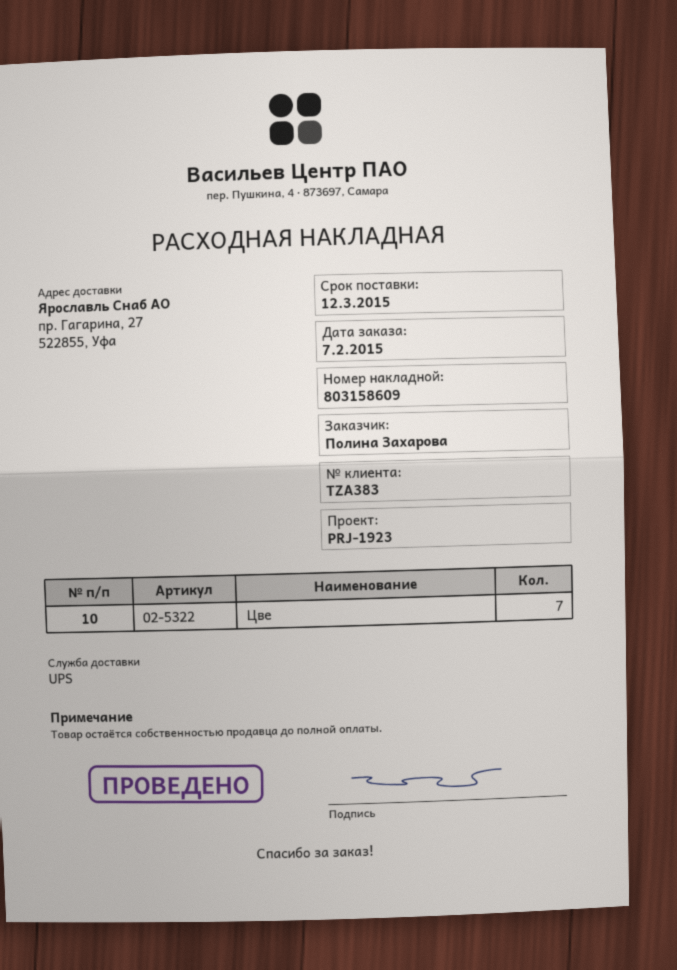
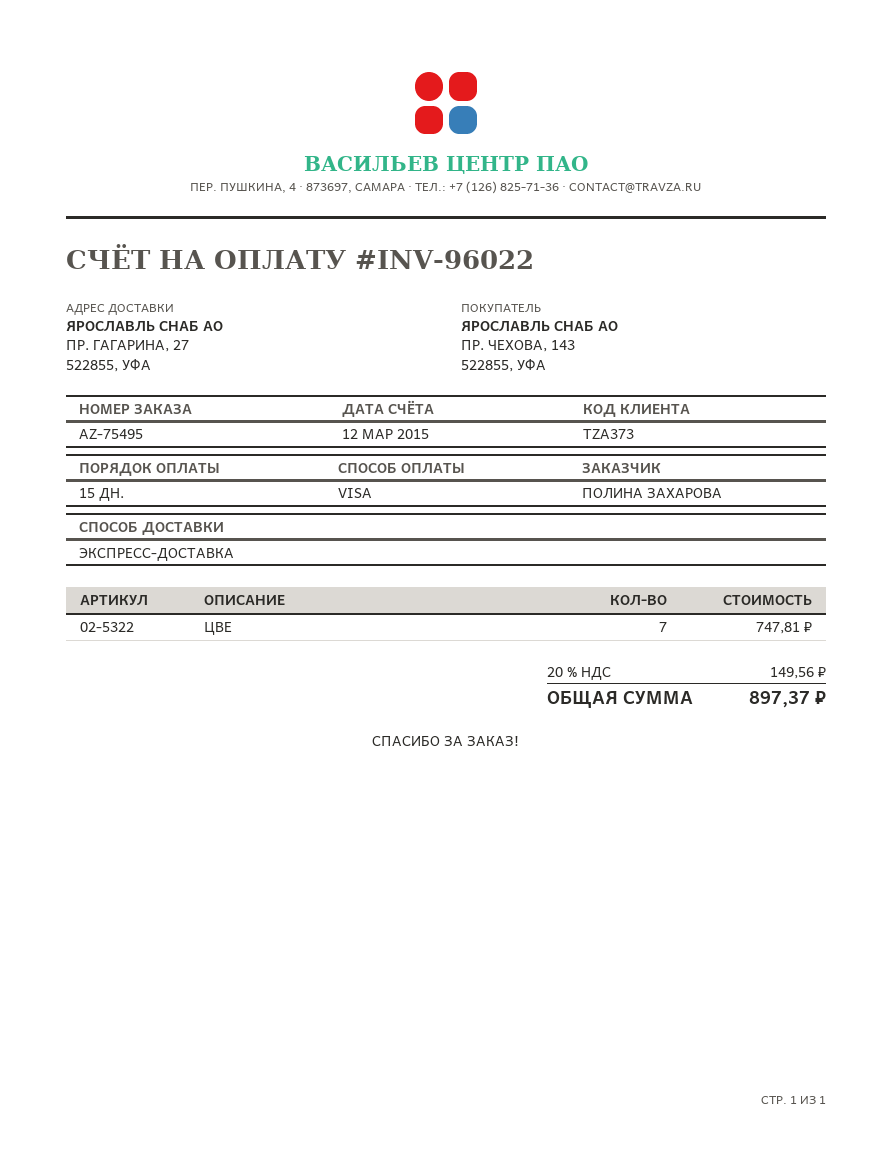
customer number: TZA383 -> TZA373
shipping method: UPS -> express

